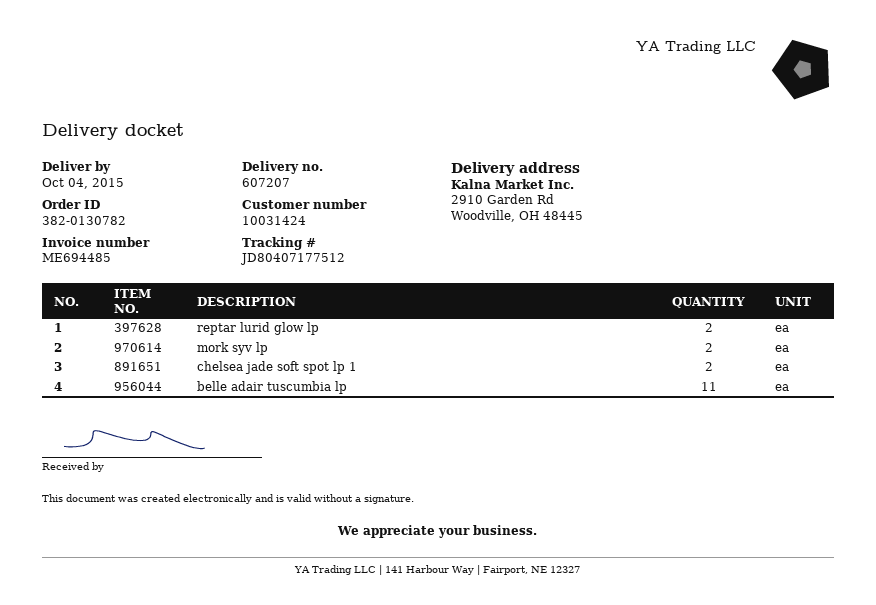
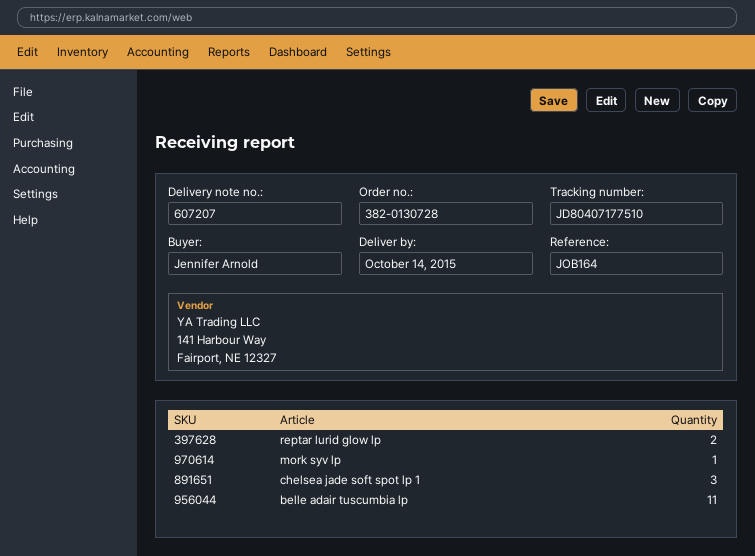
order number: 382-0130782 -> 382-0130728
delivery date: 2015-10-04 -> 2015-10-14
tracking number: JD80407177512 -> JD80407177510
mork syv lp: 2 -> 1
chelsea jade soft spot lp 1: 2 -> 3

